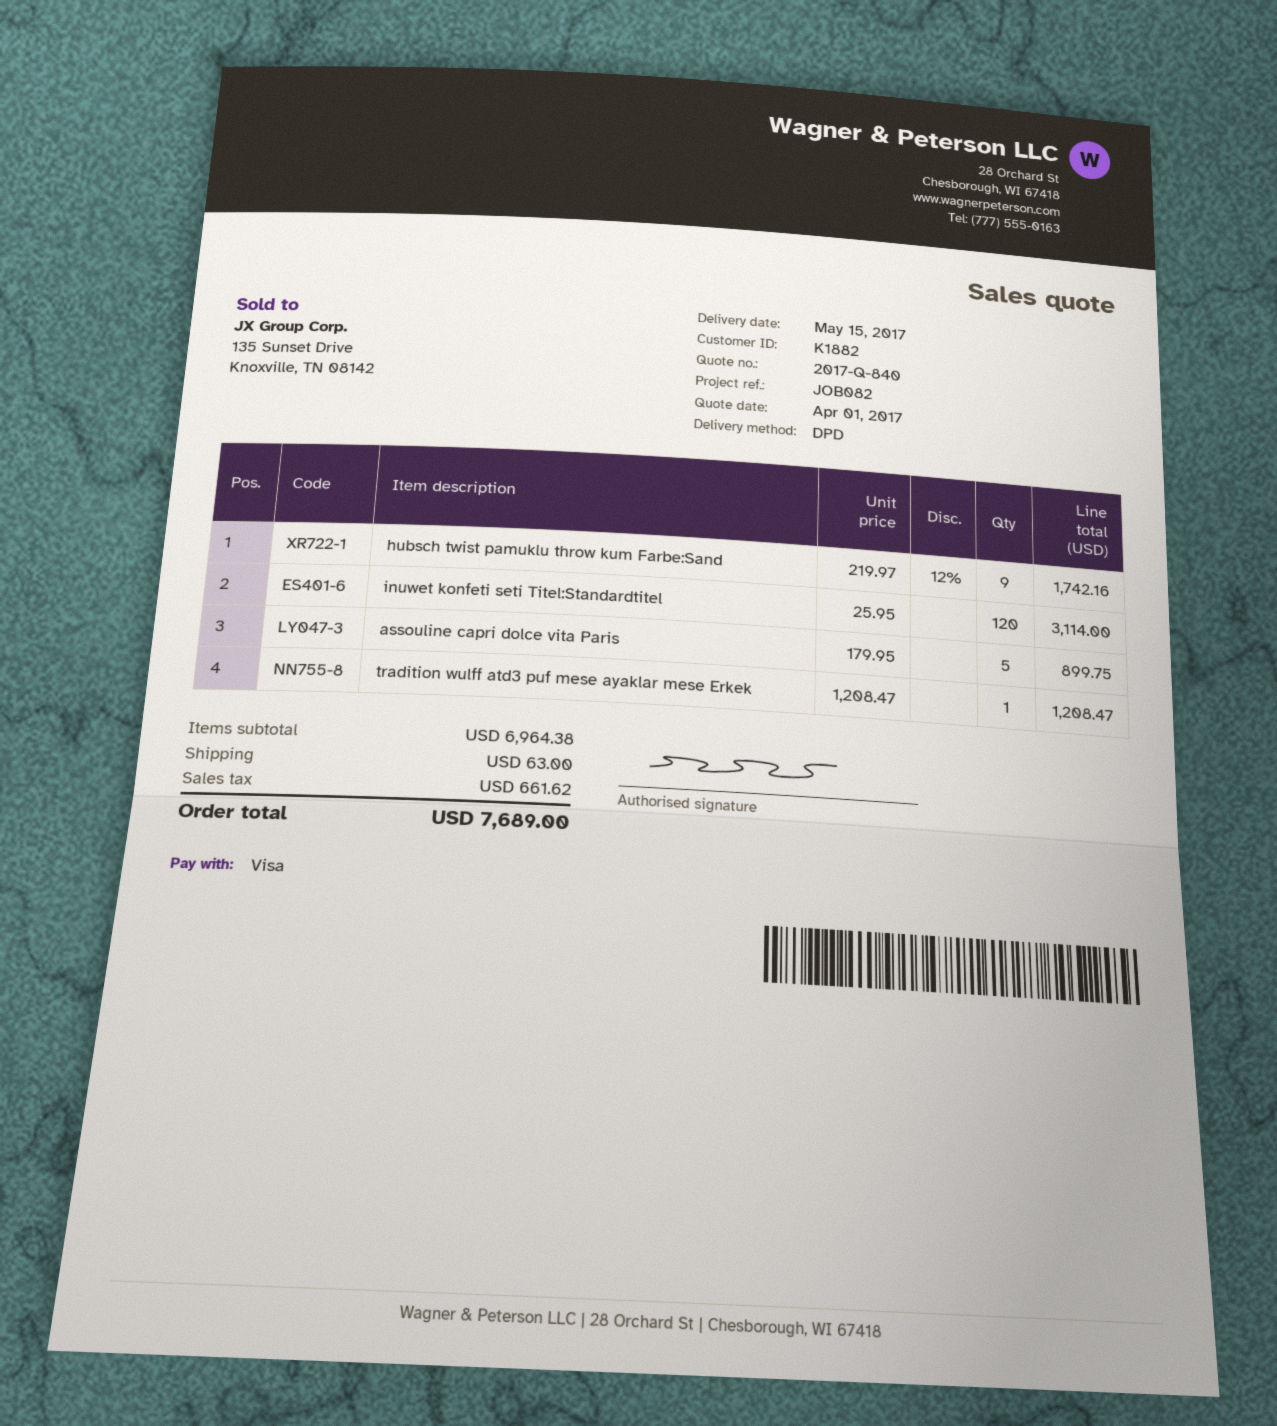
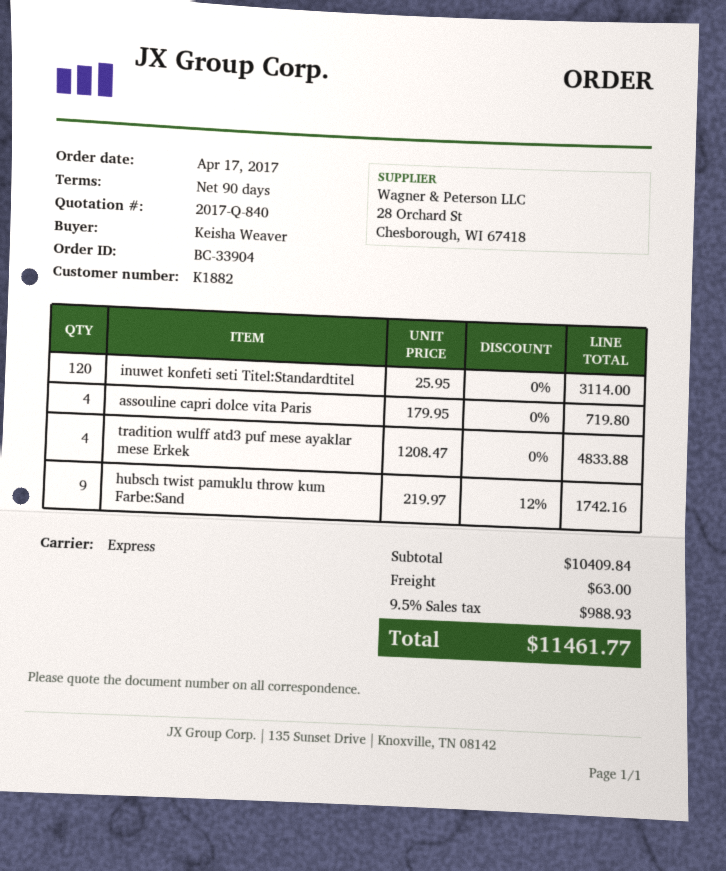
shipping method: DPD -> express
assouline capri dolce vita Paris: 5 x 179.95 = 899.75 -> 4 x 179.95 = 719.80
tradition wulff atd3 puf mese ayaklar mese Erkek: 1 x 1208.47 = 1208.47 -> 4 x 1208.47 = 4833.88
subtotal: 6964.38 -> 10409.84
tax: 661.62 -> 988.93
total: 7689.00 -> 11461.77

